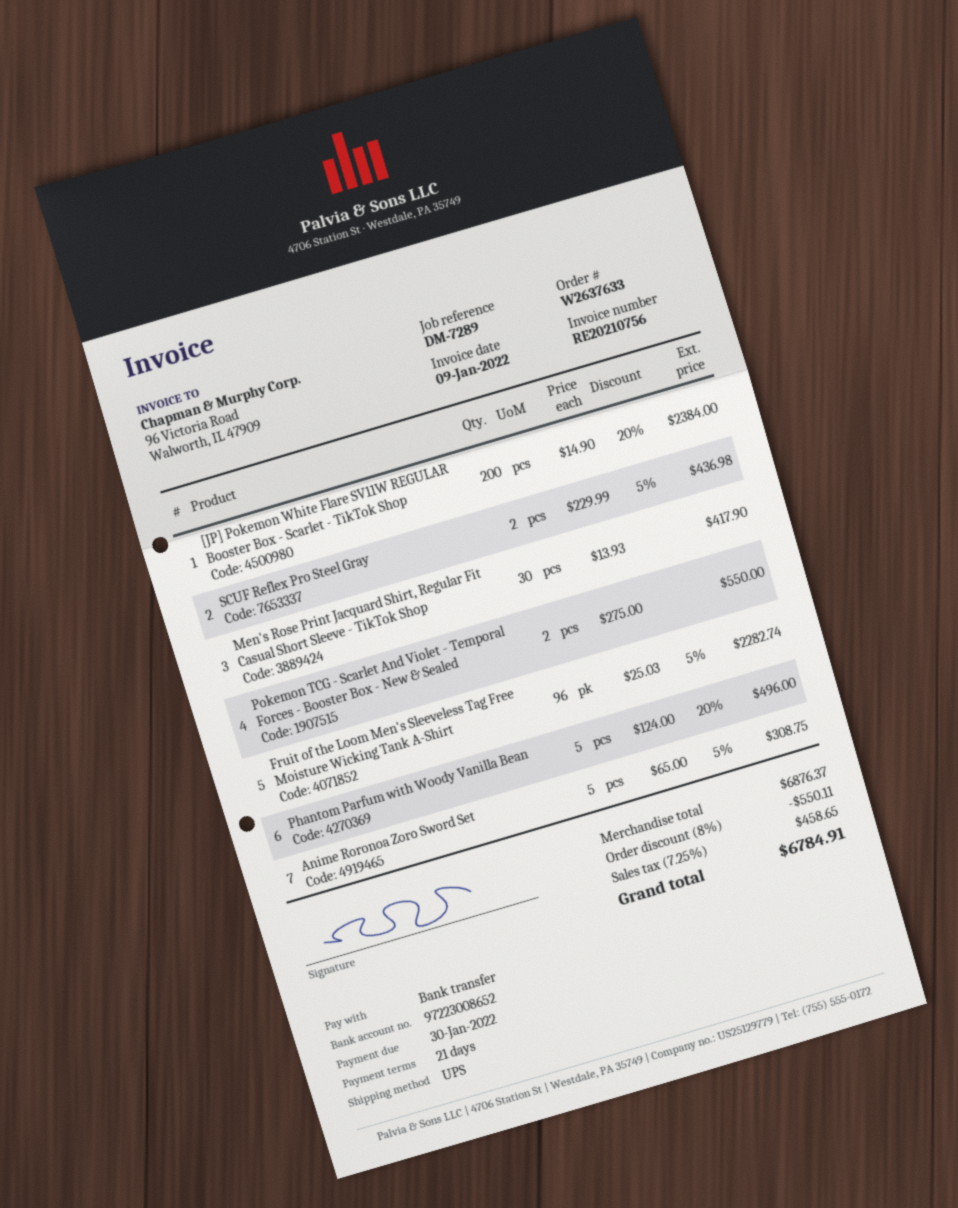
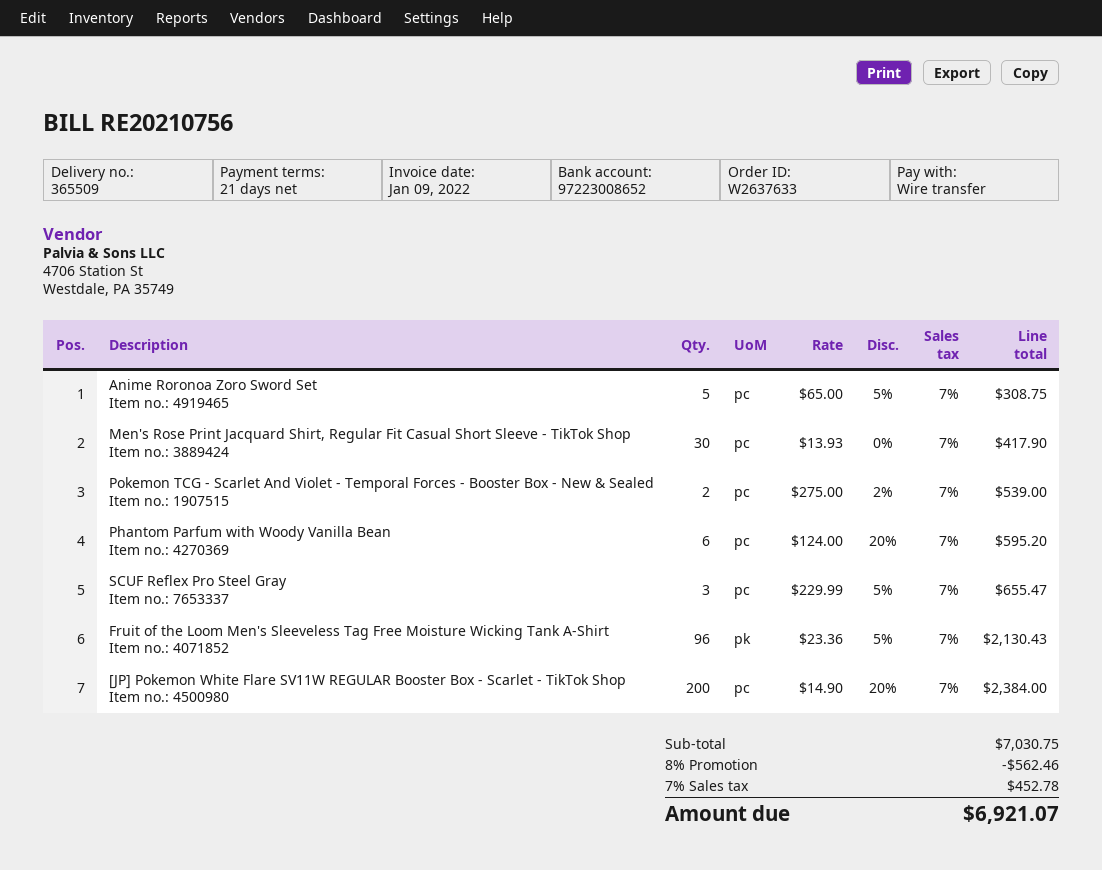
SCUF Reflex Pro Steel Gray: 2 x 229.99 - 5% = 436.98 -> 3 x 229.99 - 5% = 655.47
Pokemon TCG - Scarlet And Violet - Temporal Forces - Booster Box - New & Sealed: 2 x 275.00 = 550.00 -> 2 x 275.00 - 2% = 539.00
Fruit of the Loom Men's Sleeveless Tag Free Moisture Wicking Tank A-Shirt: 96 x 25.03 - 5% = 2282.74 -> 96 x 23.36 - 5% = 2130.43
Phantom Parfum with Woody Vanilla Bean: 5 x 124.00 - 20% = 496.00 -> 6 x 124.00 - 20% = 595.20
subtotal: 6876.37 -> 7030.75
discount: 8% = 550.11 -> 8% = 562.46
tax: 7.25% = 458.65 -> 7% = 452.78
total: 6784.91 -> 6921.07

